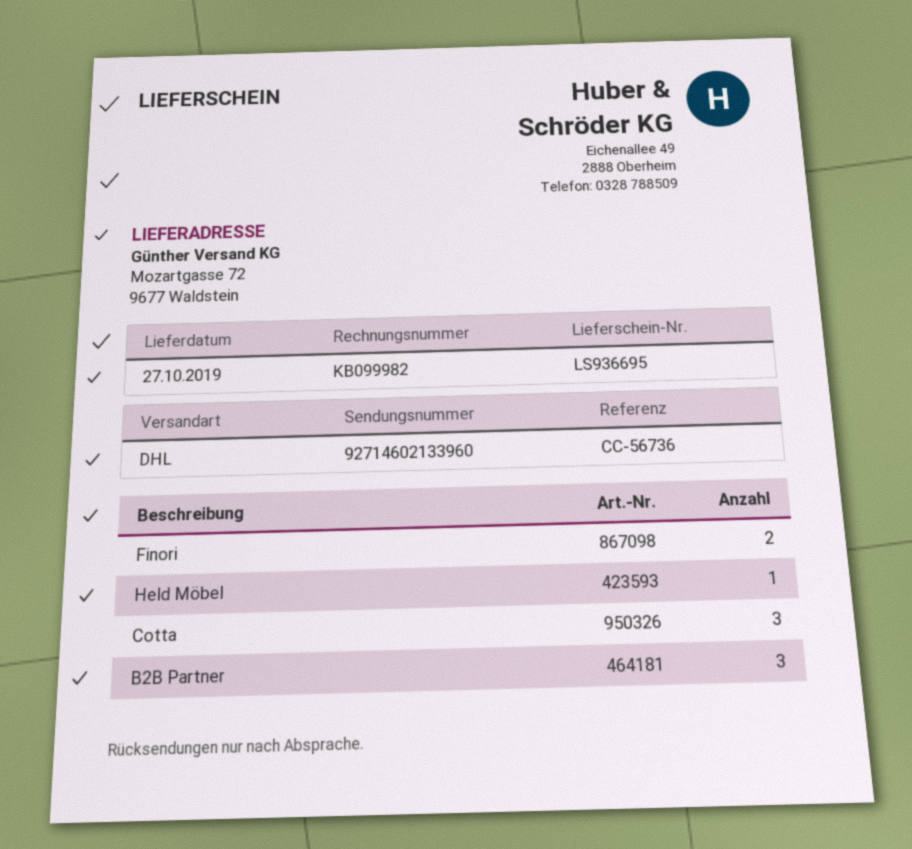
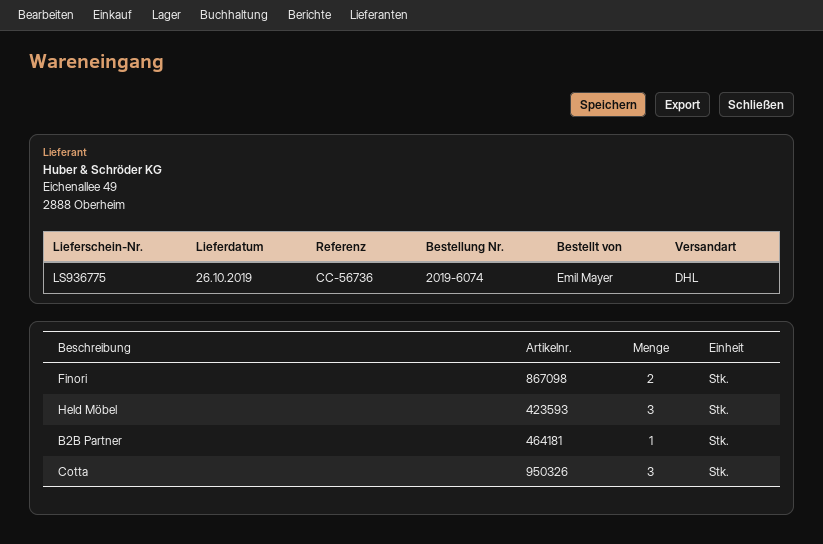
delivery note number: LS936695 -> LS936775
delivery date: 2019-10-27 -> 2019-10-26
Held Möbel: 1 -> 3
B2B Partner: 3 -> 1

